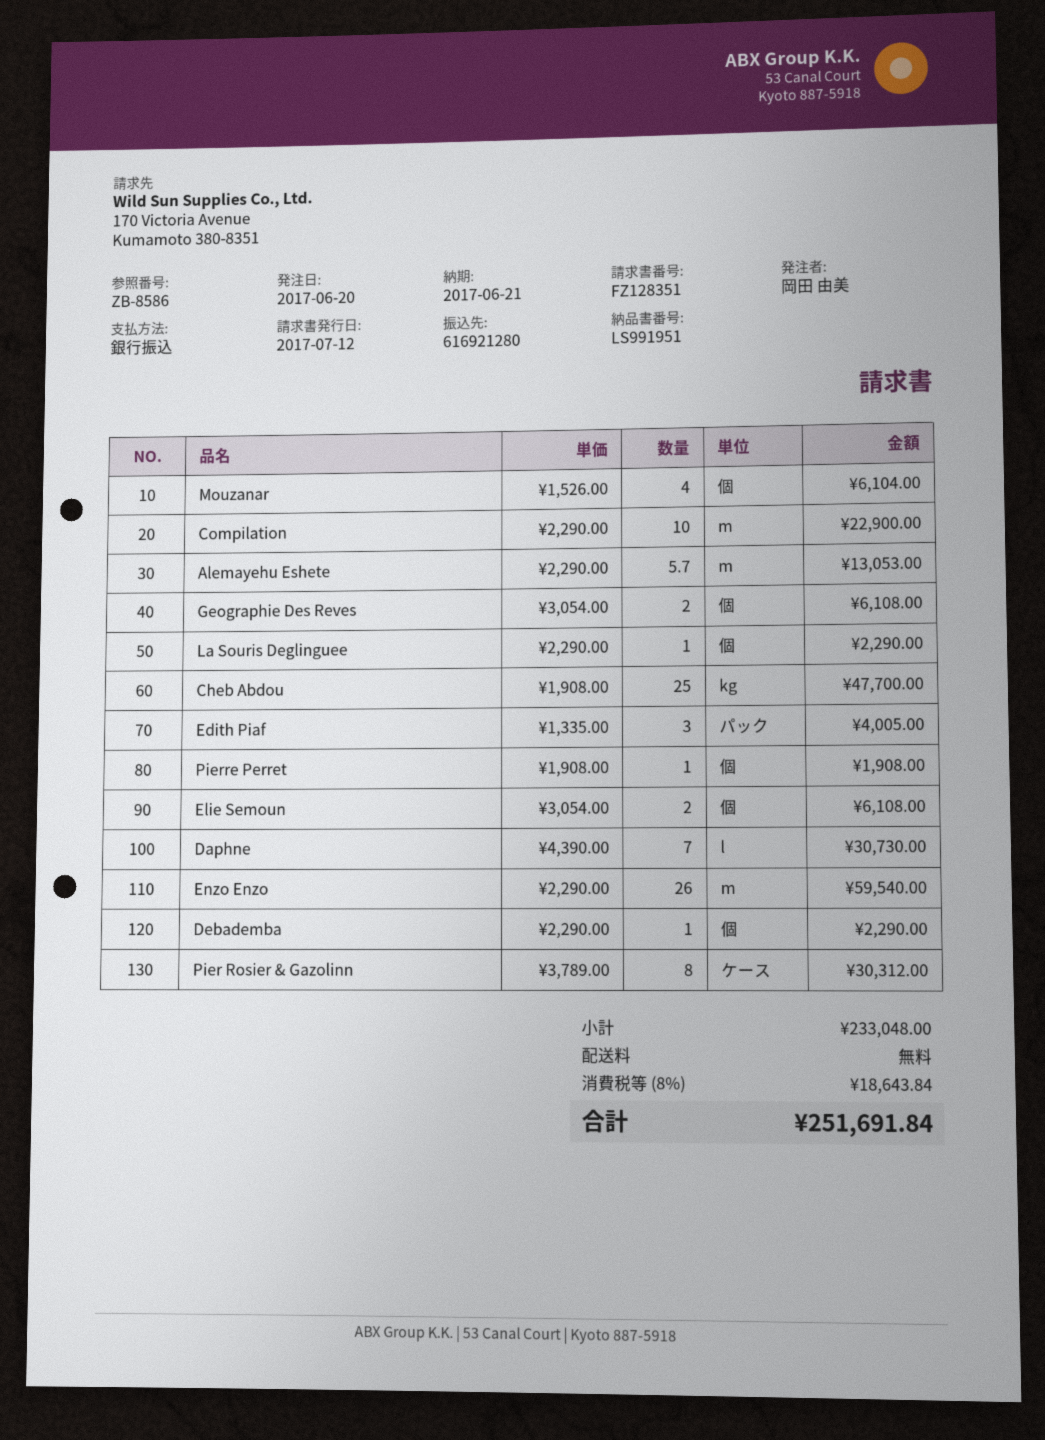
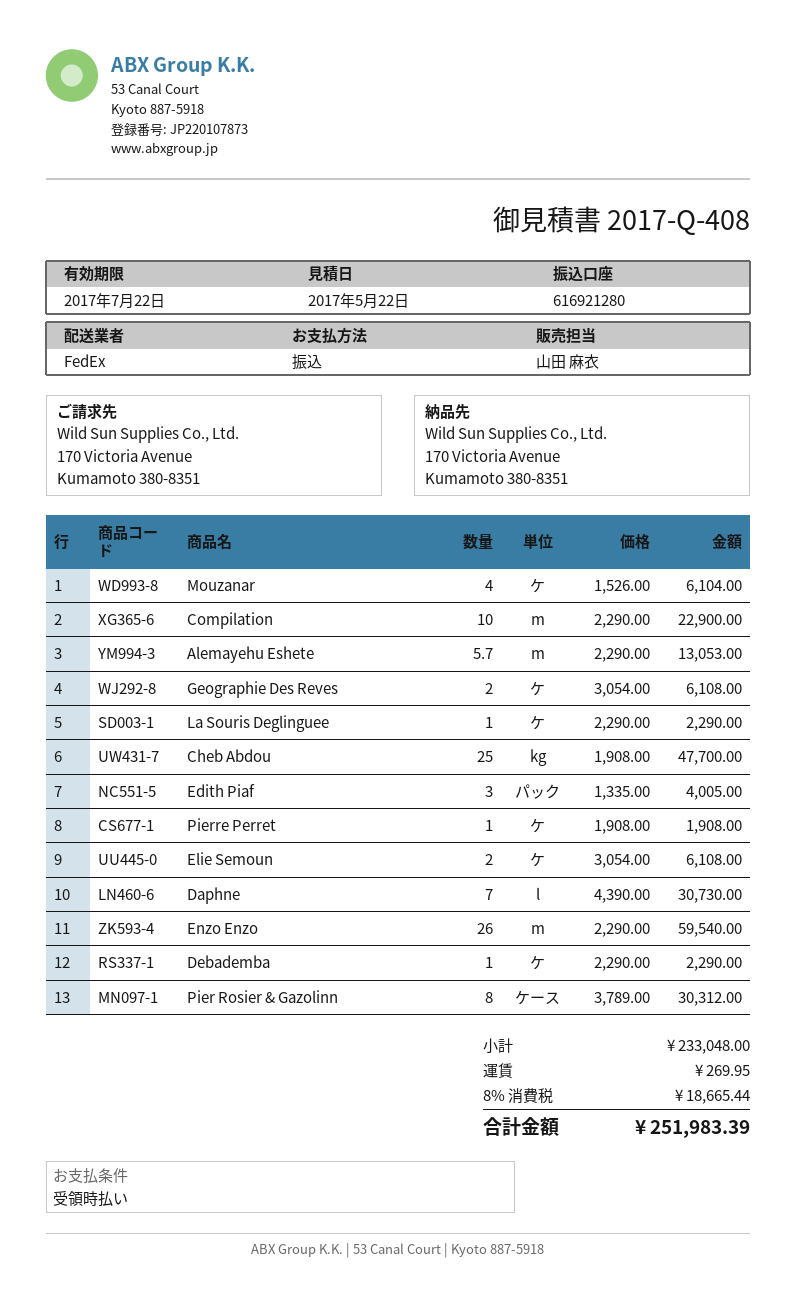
shipping: 0.00 -> 269.95
tax: 8% = 18643.84 -> 8% = 18665.44
total: 251691.84 -> 251983.39

